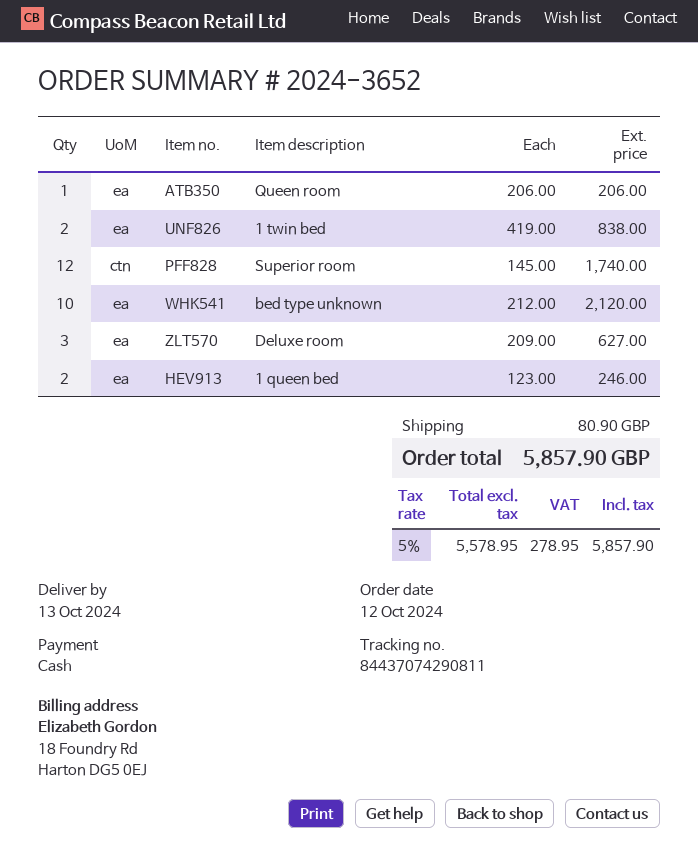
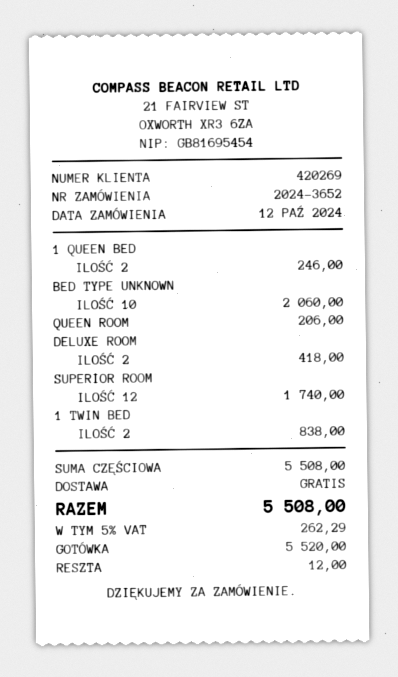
bed type unknown: 10 for 2120.00 -> 10 for 2060.00
Deluxe room: 3 for 627.00 -> 2 for 418.00
shipping: 80.90 -> 0.00
tax: 5% = 278.95 -> 5% = 262.29
total: 5857.90 -> 5508.00

